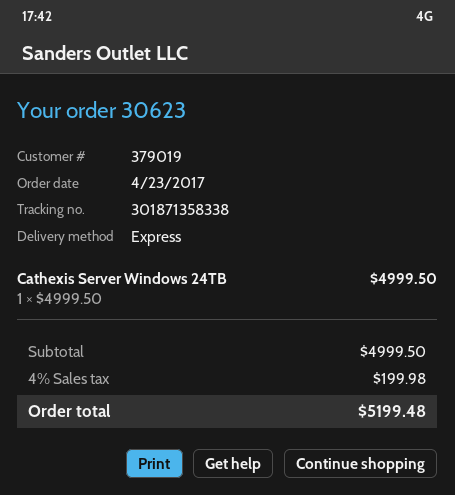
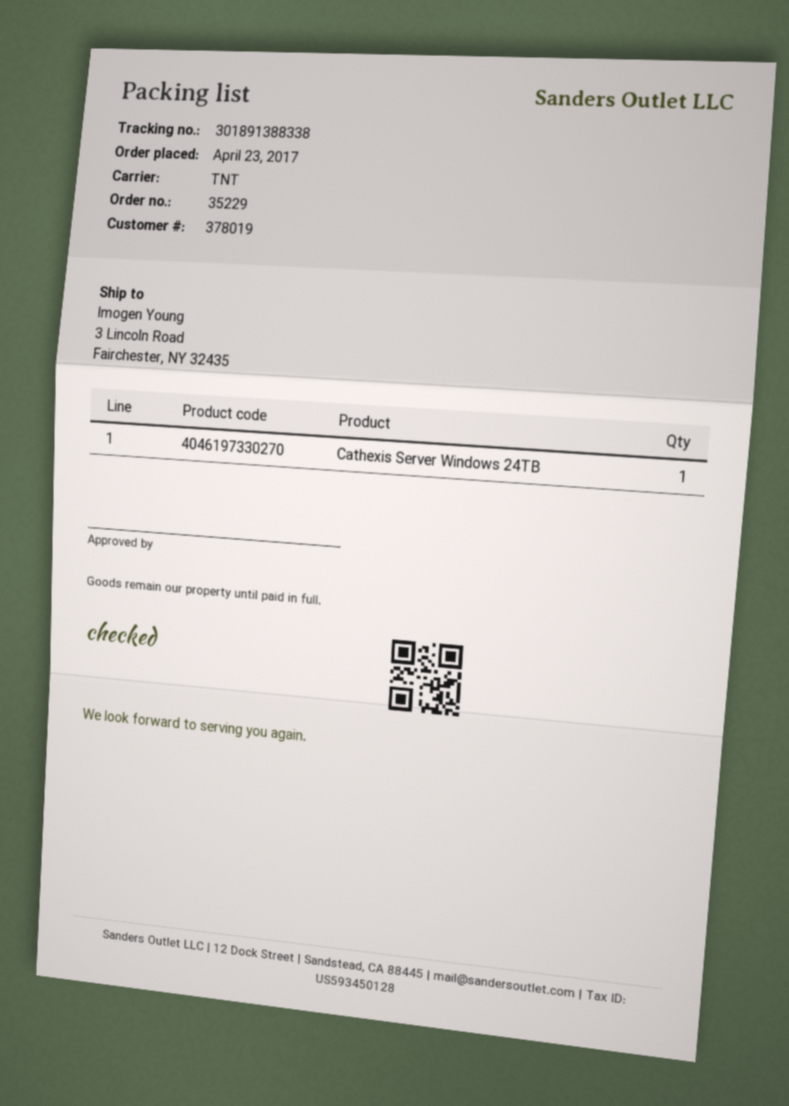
order number: 30623 -> 35229
customer number: 379019 -> 378019
shipping method: express -> TNT
tracking number: 301871358338 -> 301891388338

